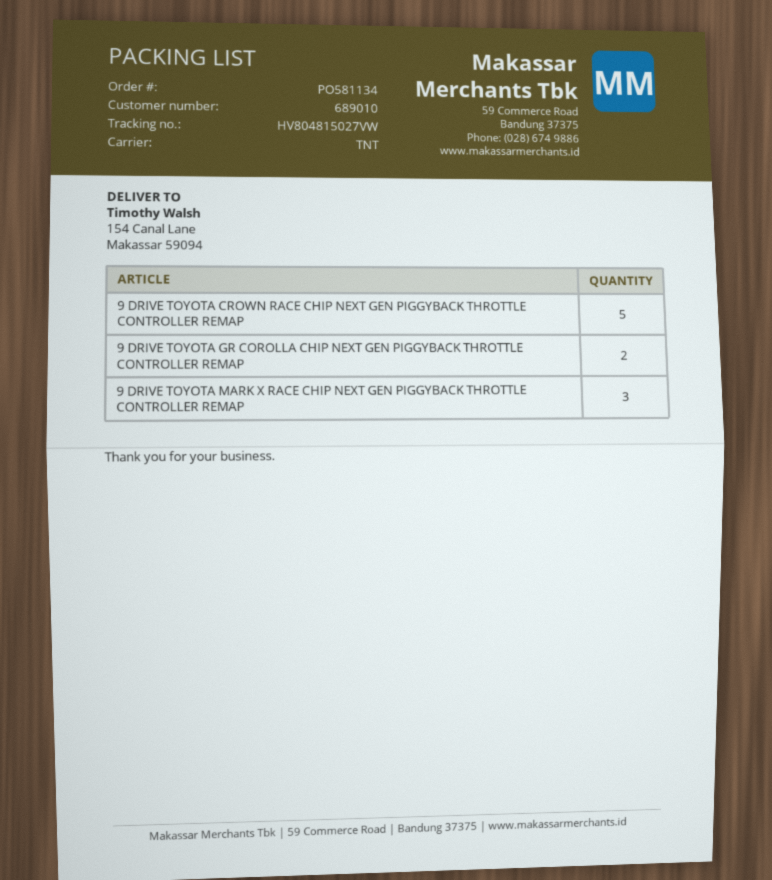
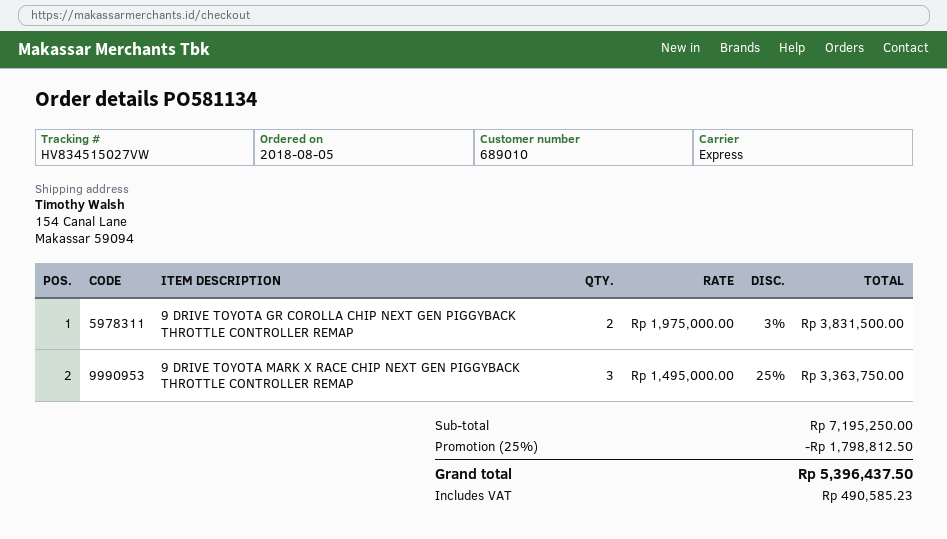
shipping method: TNT -> express
tracking number: HV804815027VW -> HV834515027VW
9 DRIVE TOYOTA CROWN RACE CHIP NEXT GEN PIGGYBACK THROTTLE CONTROLLER REMAP: 5 -> none

